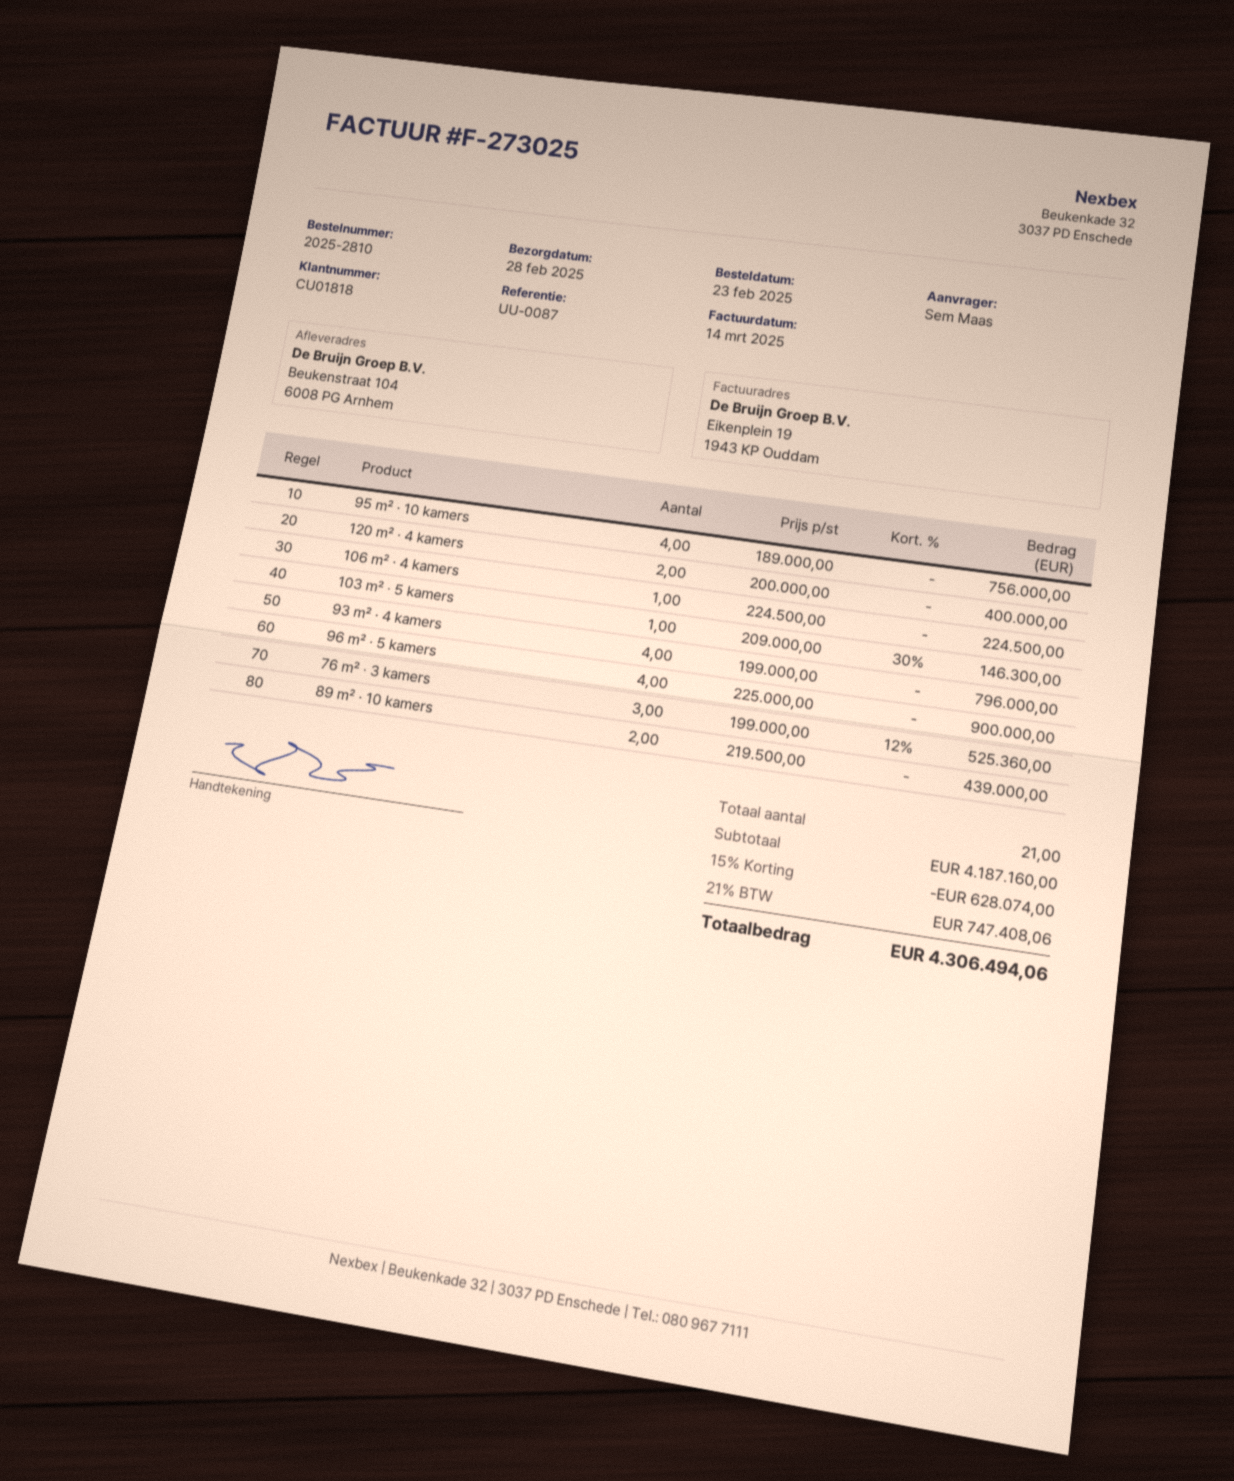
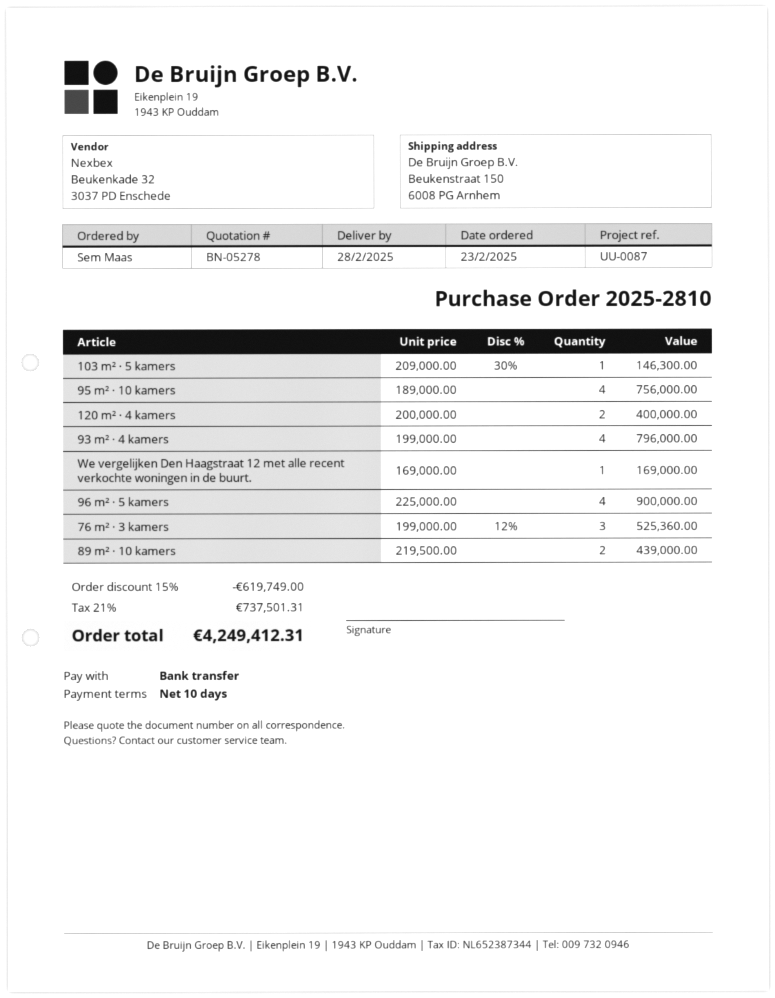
ship to: Beukenstraat 104, 6008 PG Arnhem -> Beukenstraat 150, 6008 PG Arnhem
106 m² · 4 kamers: 1 x 224500.00 = 224500.00 -> none
We vergelijken Den Haagstraat 12 met alle recent verkochte woningen in de buurt.: none -> 1 x 169000.00 = 169000.00
discount: 15% = 628074.00 -> 15% = 619749.00
tax: 21% = 747408.06 -> 21% = 737501.31
total: 4306494.06 -> 4249412.31

